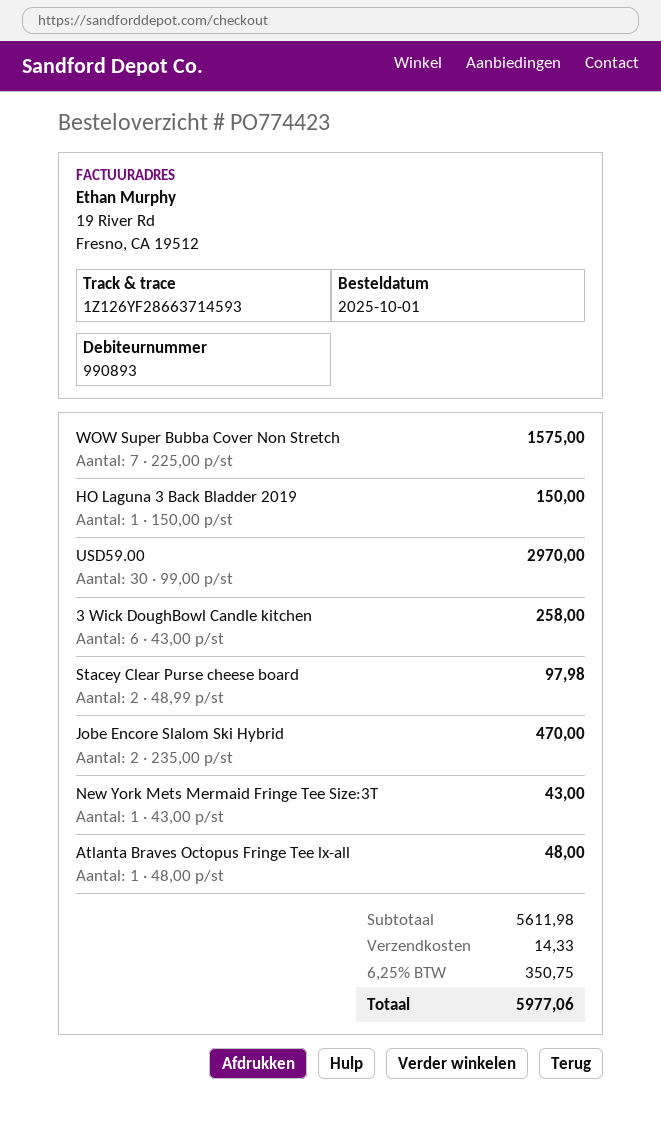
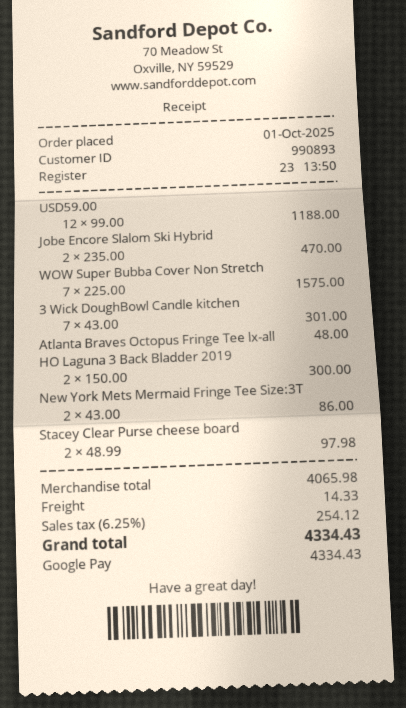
HO Laguna 3 Back Bladder 2019: 1 x 150.00 = 150.00 -> 2 x 150.00 = 300.00
USD59.00: 30 x 99.00 = 2970.00 -> 12 x 99.00 = 1188.00
3 Wick DoughBowl Candle kitchen: 6 x 43.00 = 258.00 -> 7 x 43.00 = 301.00
New York Mets Mermaid Fringe Tee Size:3T: 1 x 43.00 = 43.00 -> 2 x 43.00 = 86.00
subtotal: 5611.98 -> 4065.98
tax: 6.25% = 350.75 -> 6.25% = 254.12
total: 5977.06 -> 4334.43

